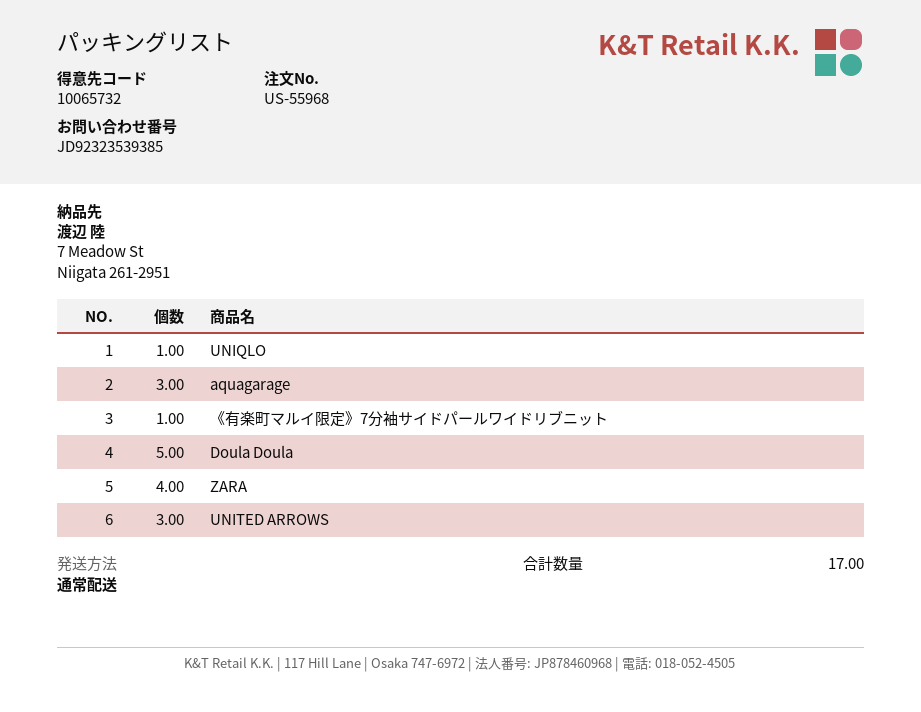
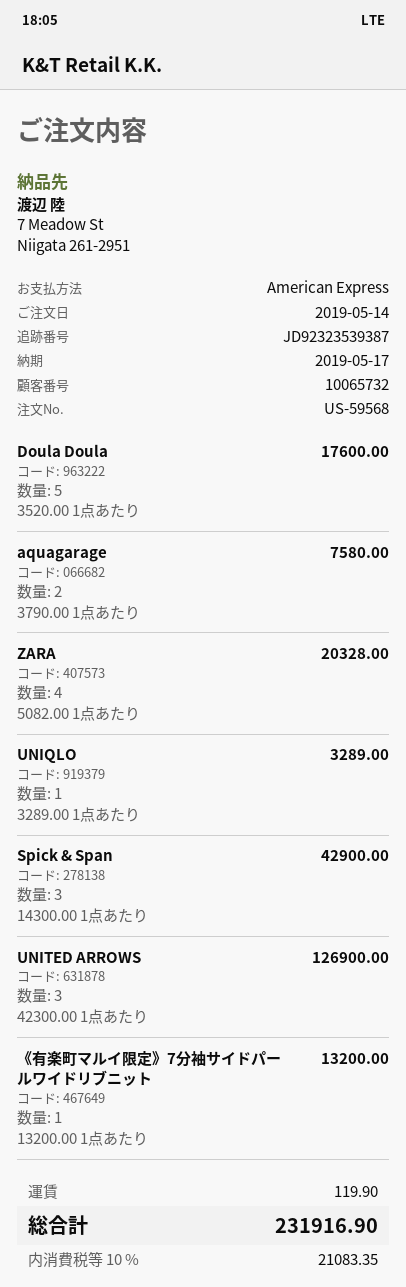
order number: US-55968 -> US-59568
tracking number: JD92323539385 -> JD92323539387
aquagarage: 3 -> 2
Spick & Span: none -> 3

